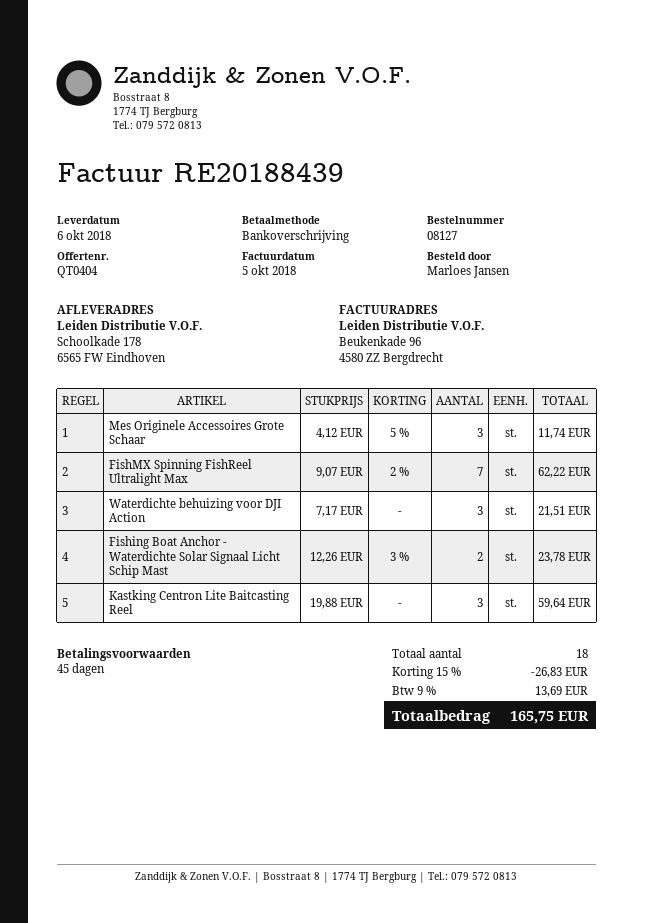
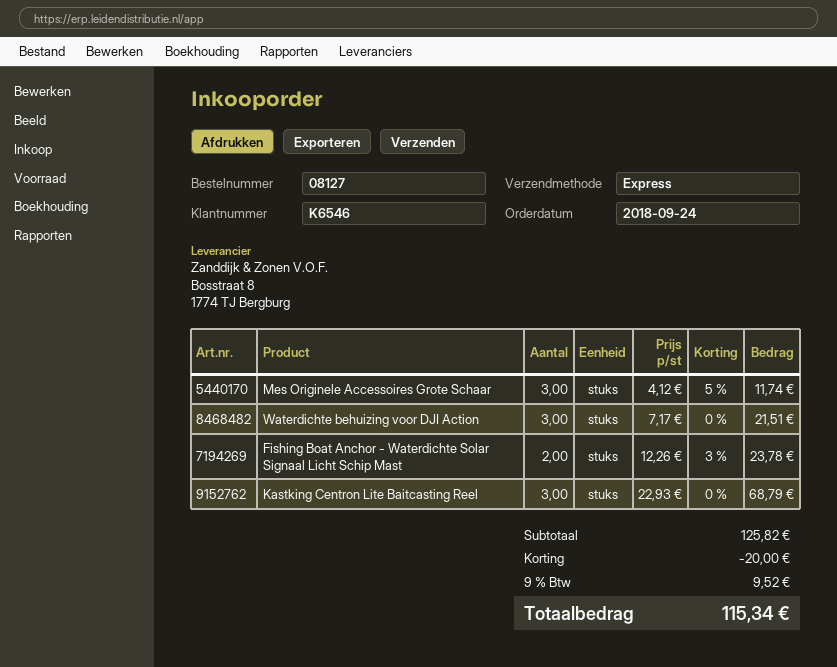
FishMX Spinning FishReel Ultralight Max: 7 x 9.07 - 2% = 62.22 -> none
Kastking Centron Lite Baitcasting Reel: 3 x 19.88 = 59.64 -> 3 x 22.93 = 68.79
discount: 26.83 -> 20.00
tax: 9% = 13.69 -> 9% = 9.52
total: 165.75 -> 115.34

